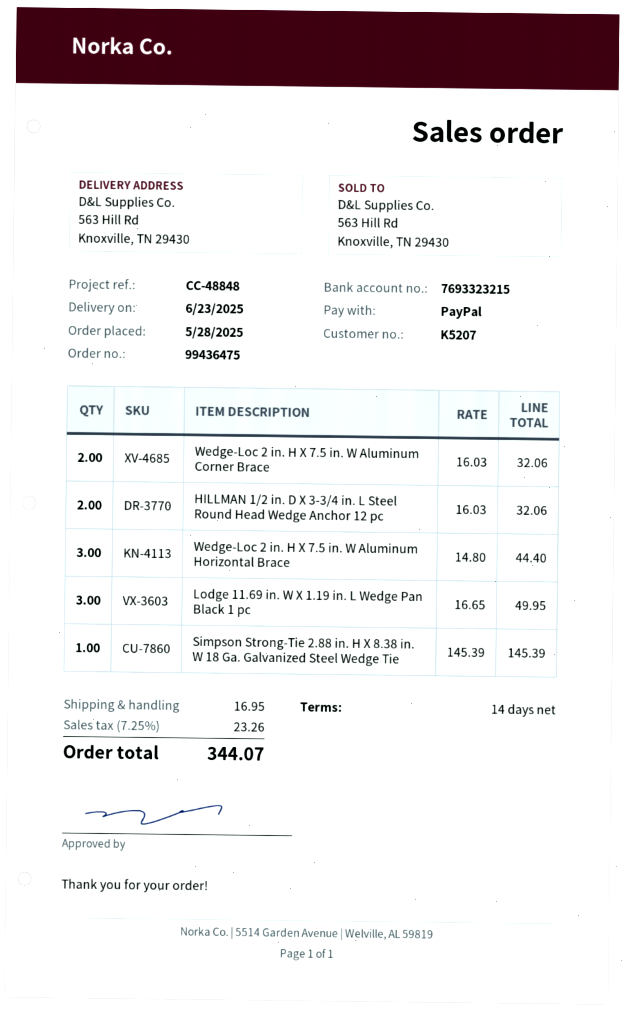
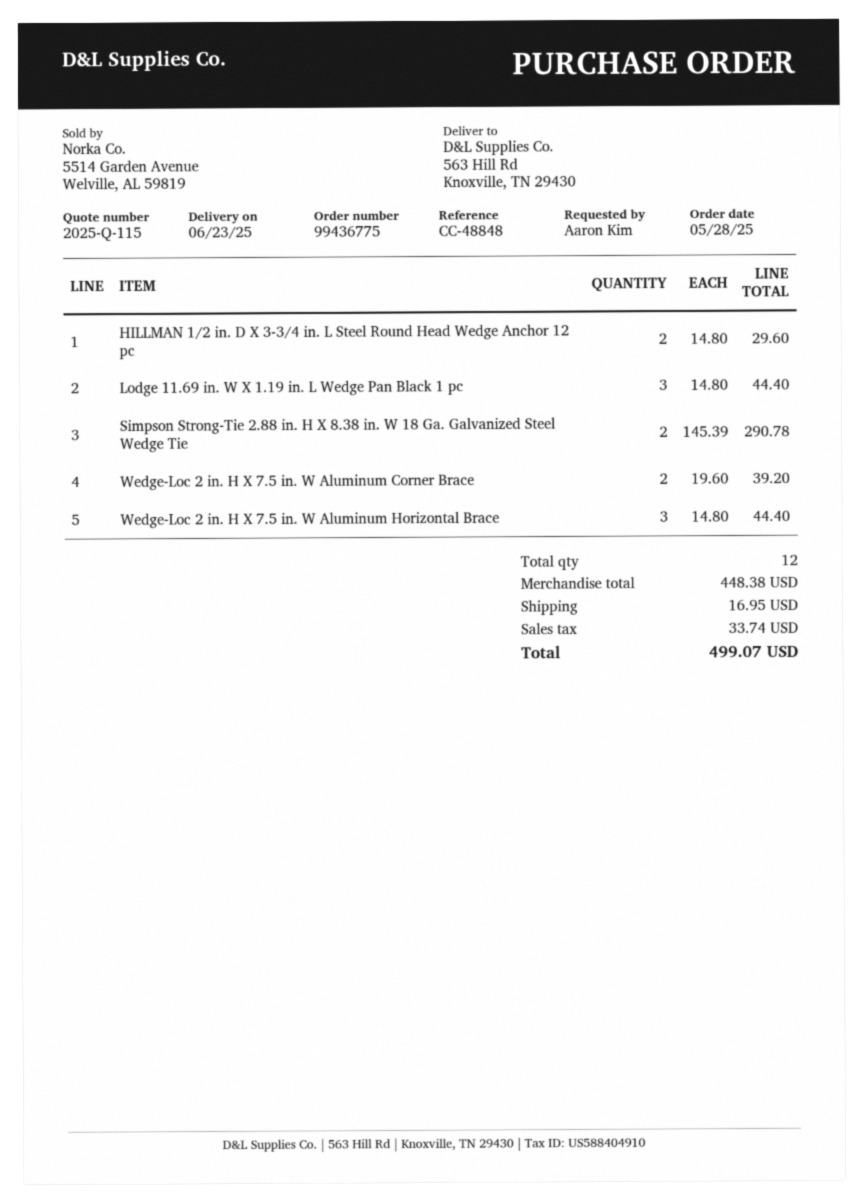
order number: 99436475 -> 99436775
Wedge-Loc 2 in. H X 7.5 in. W Aluminum Corner Brace: 2 x 16.03 = 32.06 -> 2 x 19.60 = 39.20
HILLMAN 1/2 in. D X 3-3/4 in. L Steel Round Head Wedge Anchor 12 pc: 2 x 16.03 = 32.06 -> 2 x 14.80 = 29.60
Lodge 11.69 in. W X 1.19 in. L Wedge Pan Black 1 pc: 3 x 16.65 = 49.95 -> 3 x 14.80 = 44.40
Simpson Strong-Tie 2.88 in. H X 8.38 in. W 18 Ga. Galvanized Steel Wedge Tie: 1 x 145.39 = 145.39 -> 2 x 145.39 = 290.78
tax: 23.26 -> 33.74
total: 344.07 -> 499.07

